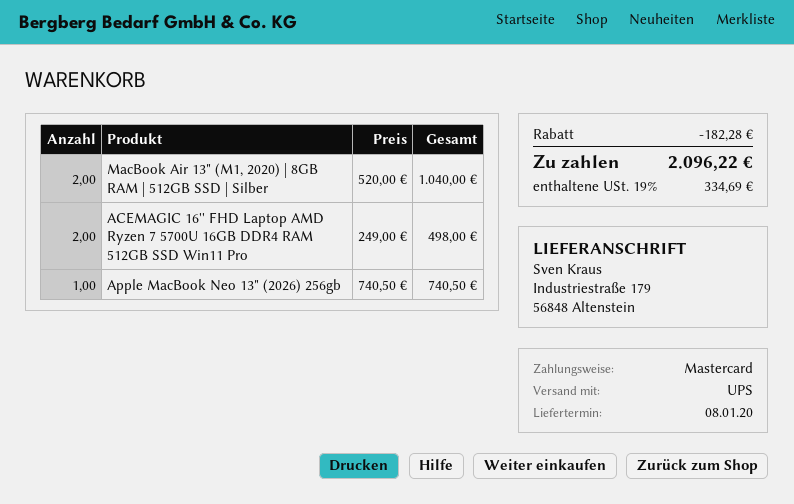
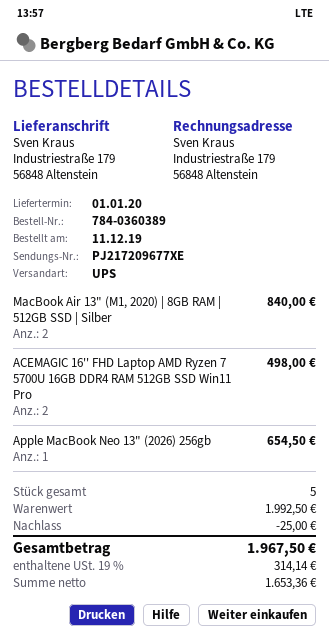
delivery date: 2020-01-08 -> 2020-01-01
MacBook Air 13" (M1, 2020) | 8GB RAM | 512GB SSD | Silber: 2 for 1040.00 -> 2 for 840.00
Apple MacBook Neo 13" (2026) 256gb: 1 for 740.50 -> 1 for 654.50
discount: 182.28 -> 25.00
tax: 19% = 334.69 -> 19% = 314.14
total: 2096.22 -> 1967.50

